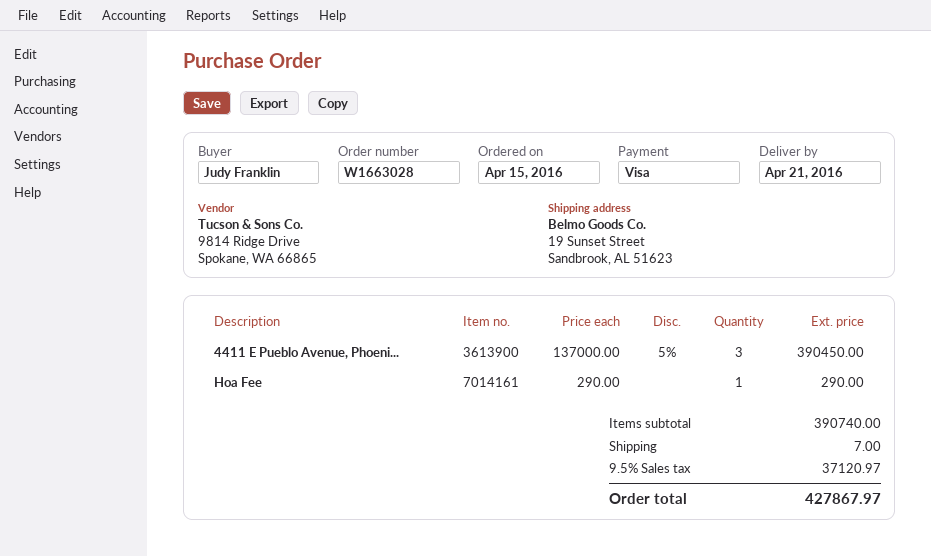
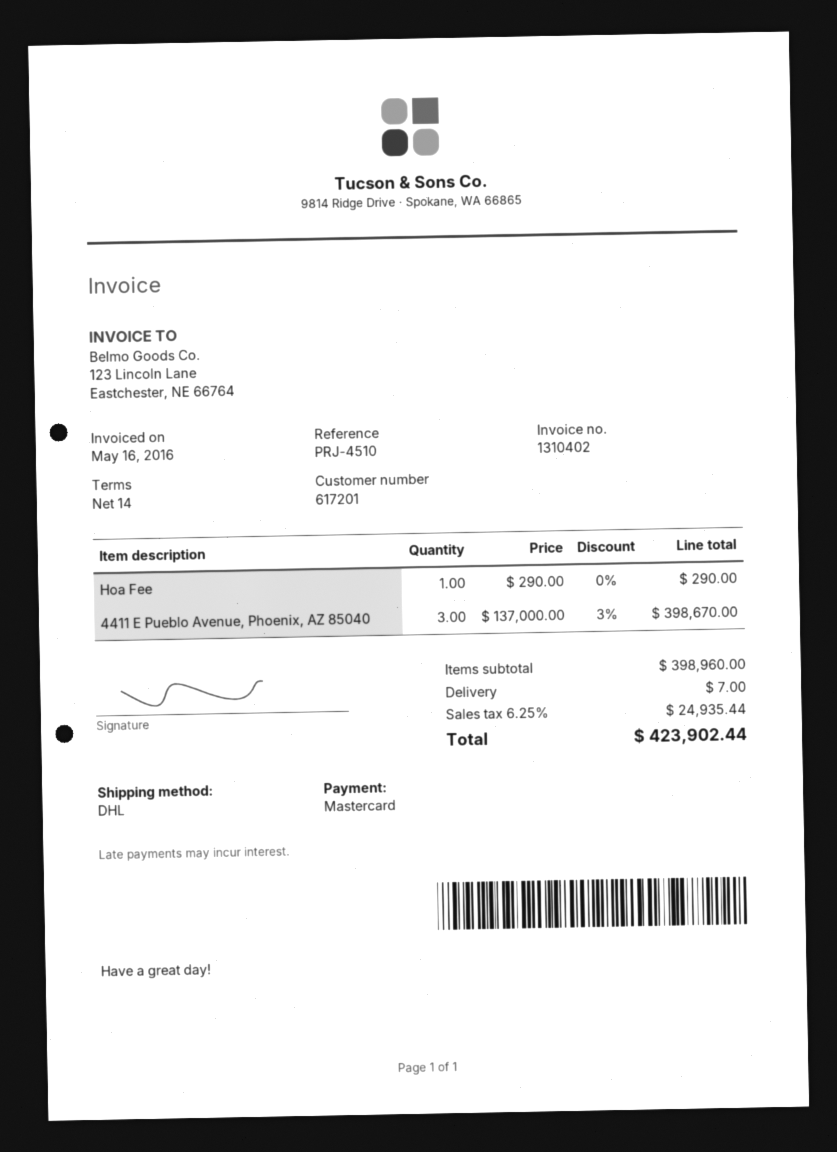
payment method: Visa -> Mastercard
4411 E Pueblo Avenue, Phoeni...: 3 x 137000.00 - 5% = 390450.00 -> 3 x 137000.00 - 3% = 398670.00
subtotal: 390740.00 -> 398960.00
tax: 9.5% = 37120.97 -> 6.25% = 24935.44
total: 427867.97 -> 423902.44

